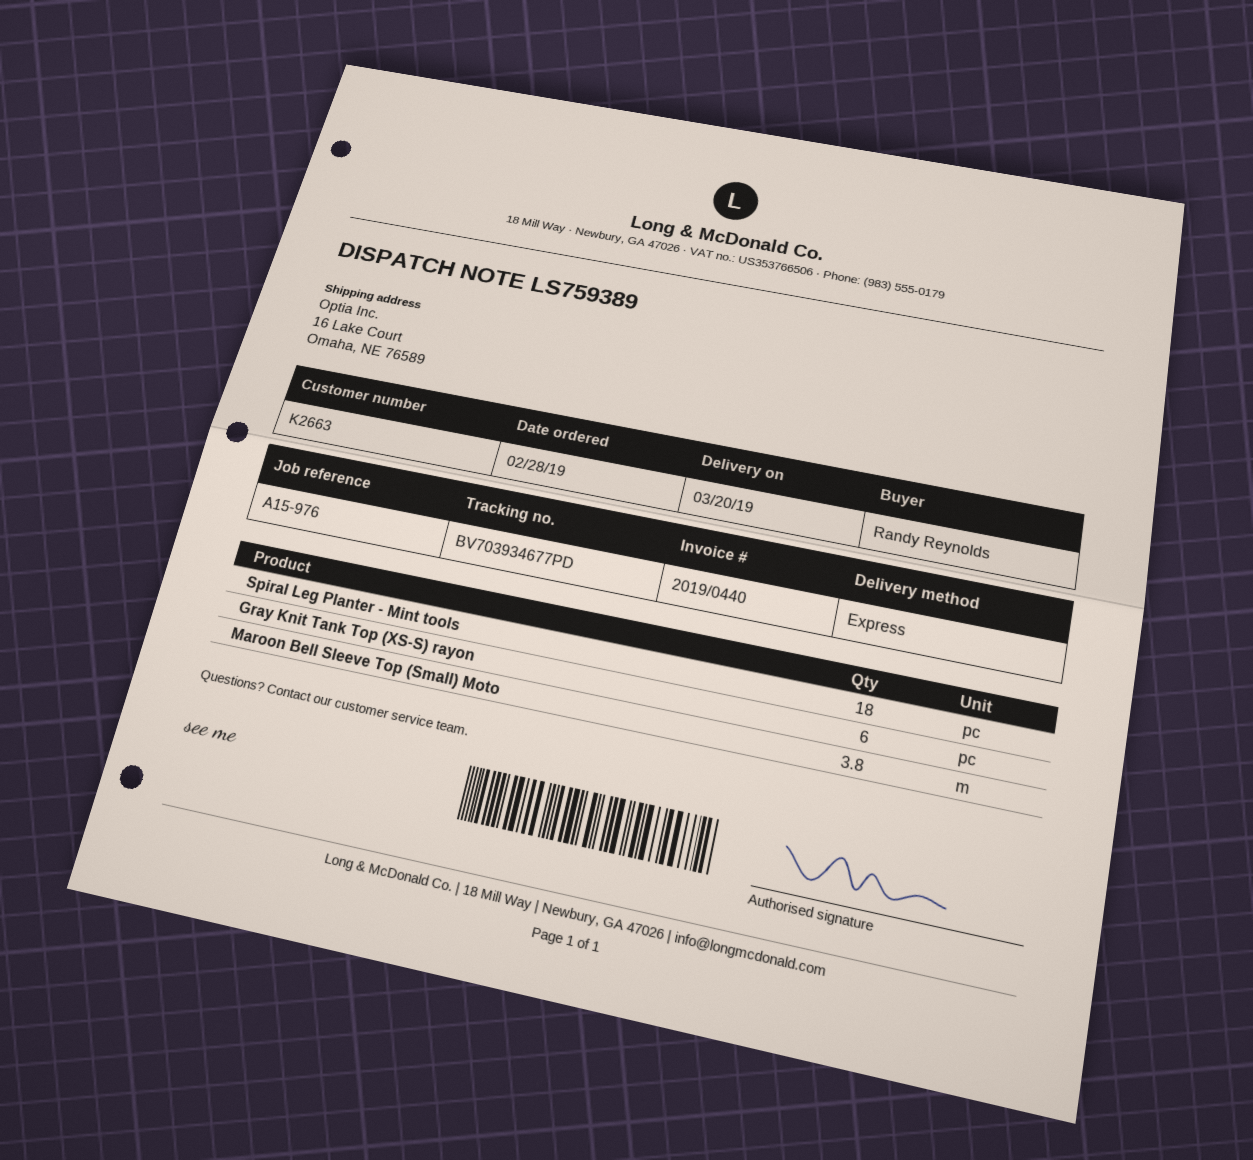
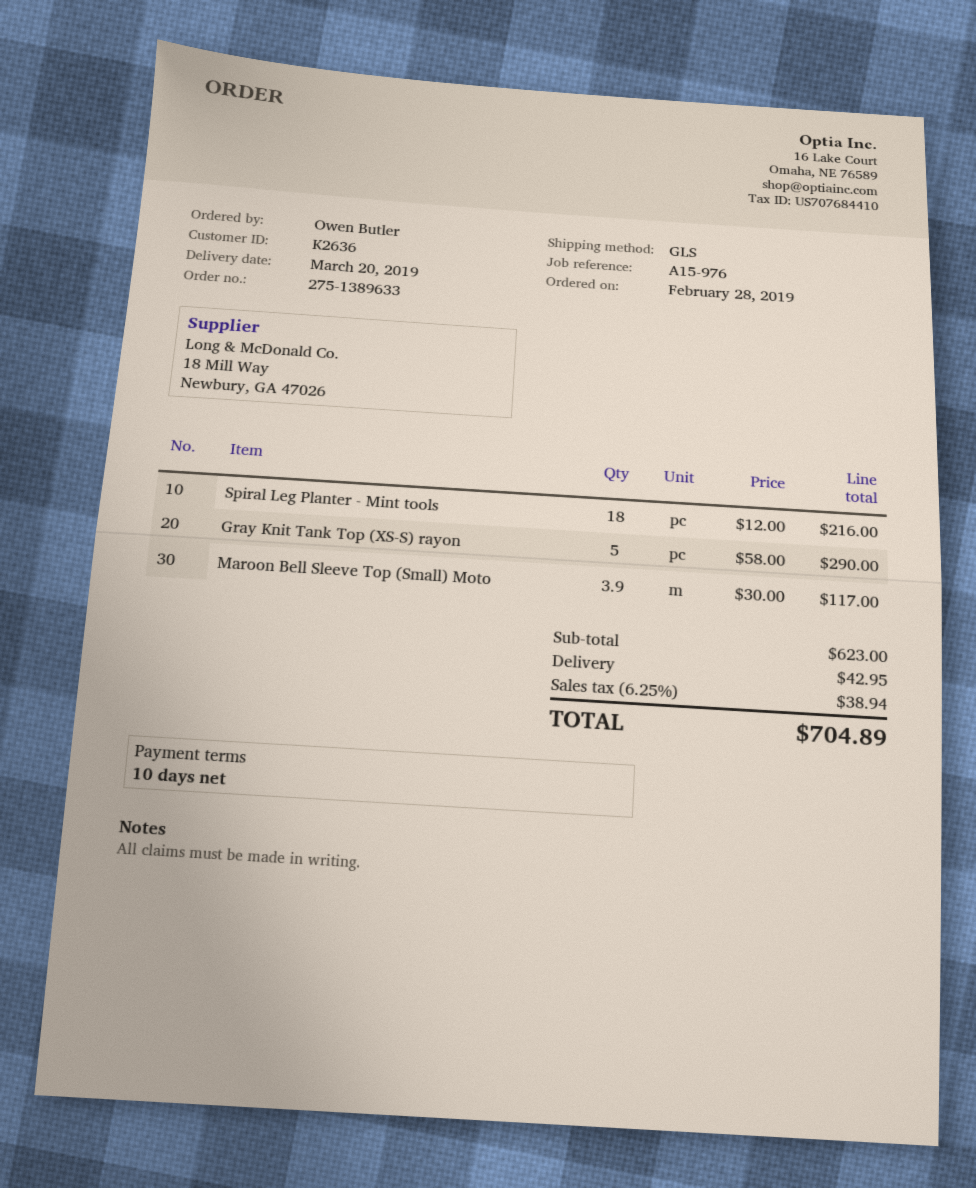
customer number: K2663 -> K2636
ordered by: Randy Reynolds -> Owen Butler
shipping method: express -> GLS
Gray Knit Tank Top (XS-S) rayon: 6 -> 5
Maroon Bell Sleeve Top (Small) Moto: 3.8 -> 3.9

